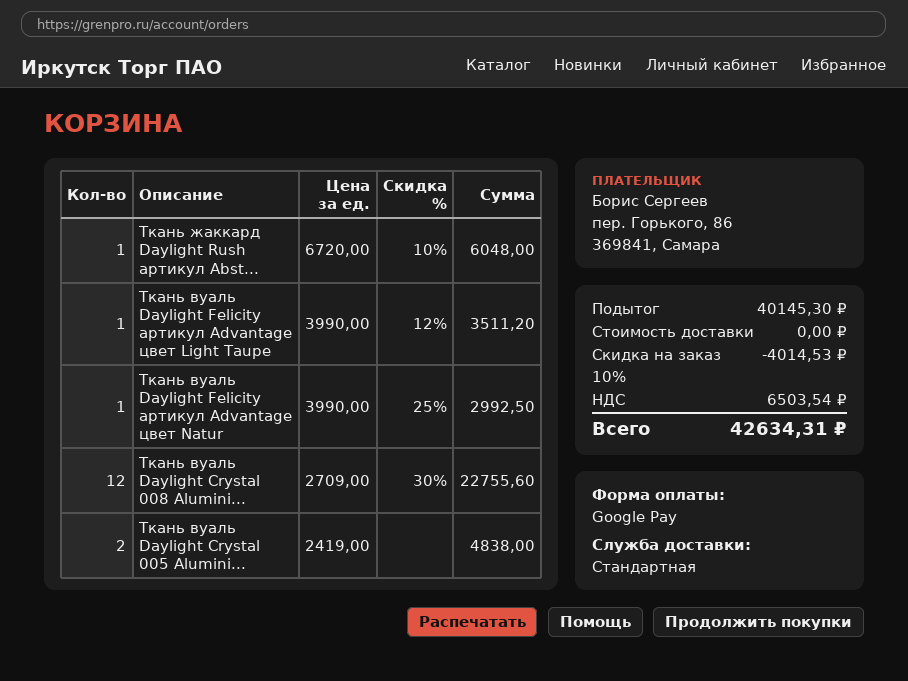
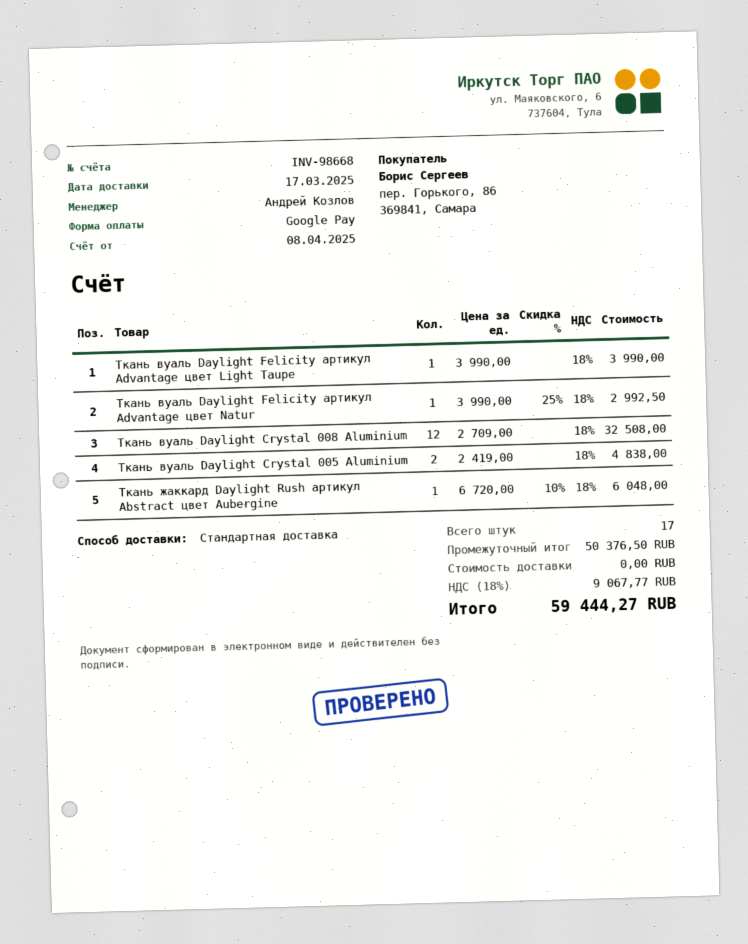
Ткань вуаль Daylight Felicity артикул Advantage цвет Light Taupe: 1 x 3990.00 - 12% = 3511.20 -> 1 x 3990.00 = 3990.00
Ткань вуаль Daylight Crystal 008 Alumini...: 12 x 2709.00 - 30% = 22755.60 -> 12 x 2709.00 = 32508.00
subtotal: 40145.30 -> 50376.50
discount: 10% = 4014.53 -> none
tax: 6503.54 -> 9067.77
total: 42634.31 -> 59444.27

